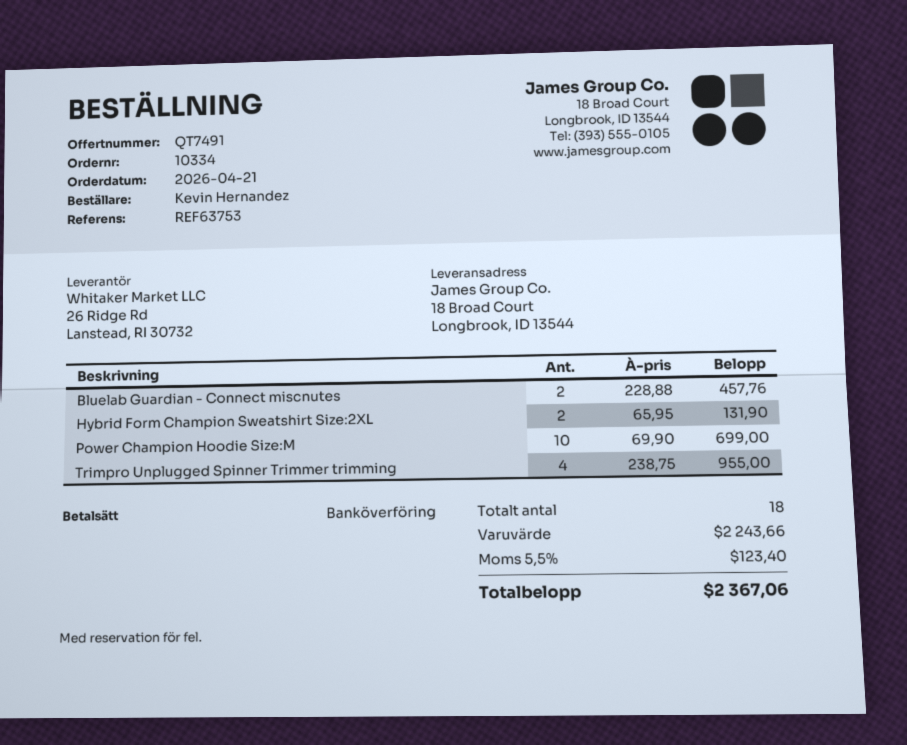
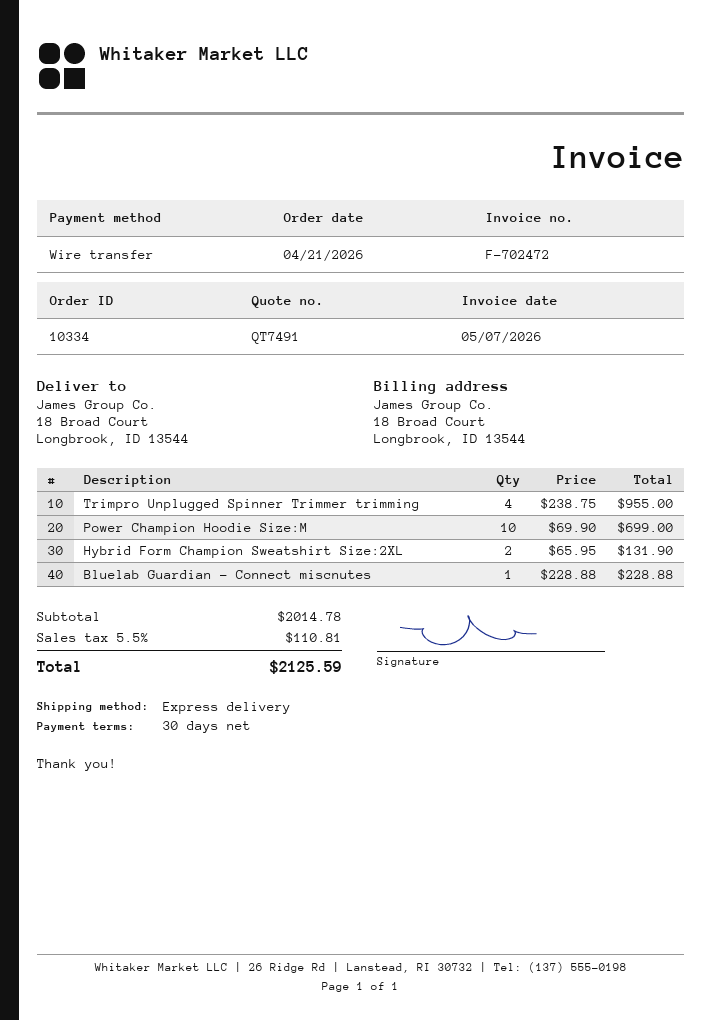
Bluelab Guardian - Connect miscnutes: 2 x 228.88 = 457.76 -> 1 x 228.88 = 228.88
subtotal: 2243.66 -> 2014.78
tax: 5.5% = 123.40 -> 5.5% = 110.81
total: 2367.06 -> 2125.59

